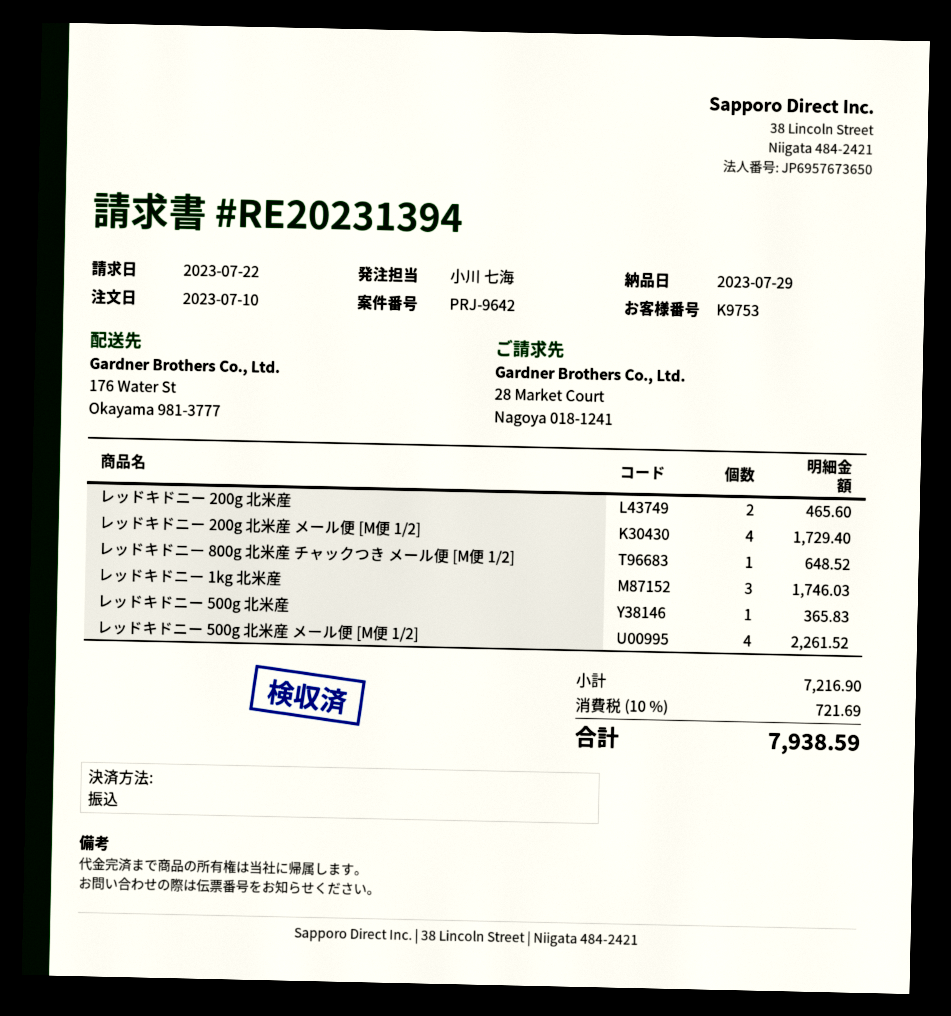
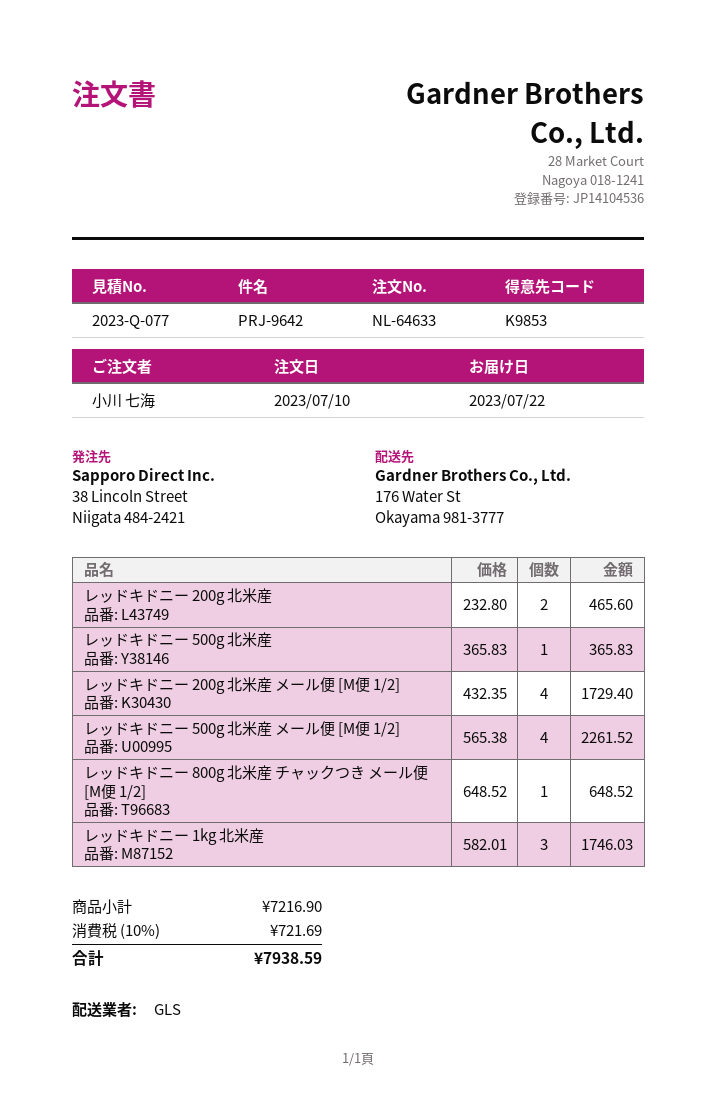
delivery date: 2023-07-29 -> 2023-07-22
customer number: K9753 -> K9853

